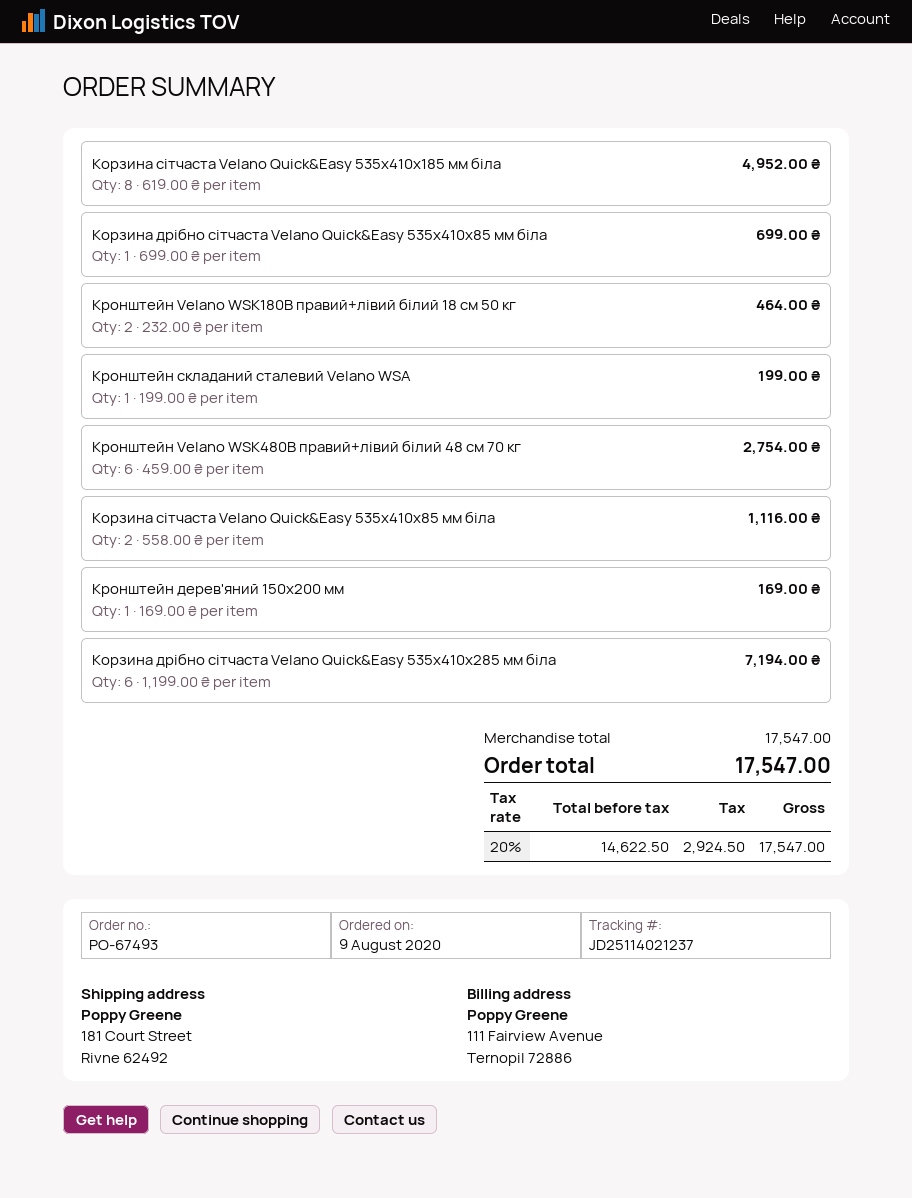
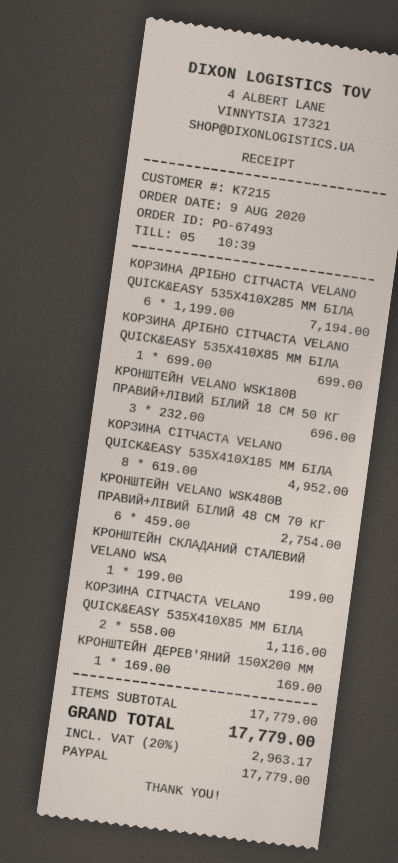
Кронштейн Velano WSK180B правий+лівий білий 18 см 50 кг: 2 x 232.00 = 464.00 -> 3 x 232.00 = 696.00
subtotal: 17547.00 -> 17779.00
tax: 20% = 2924.50 -> 20% = 2963.17
total: 17547.00 -> 17779.00

